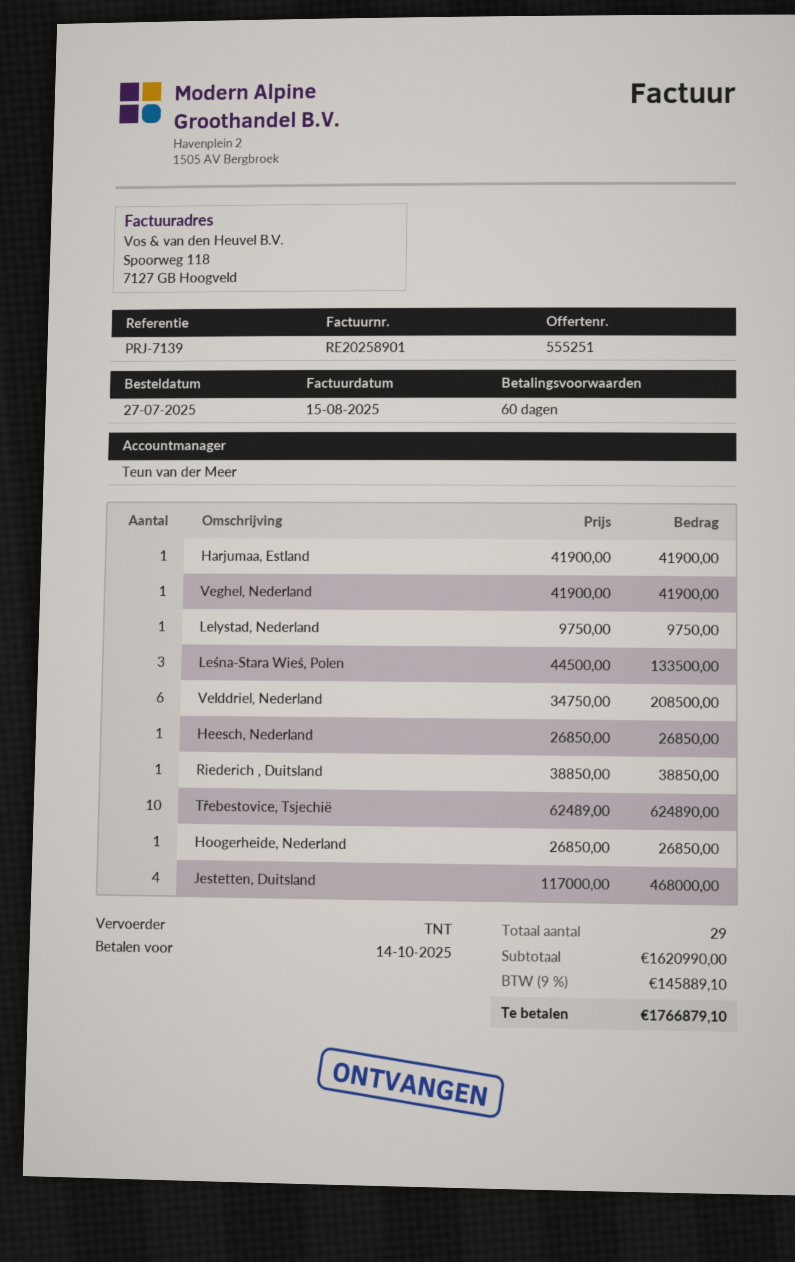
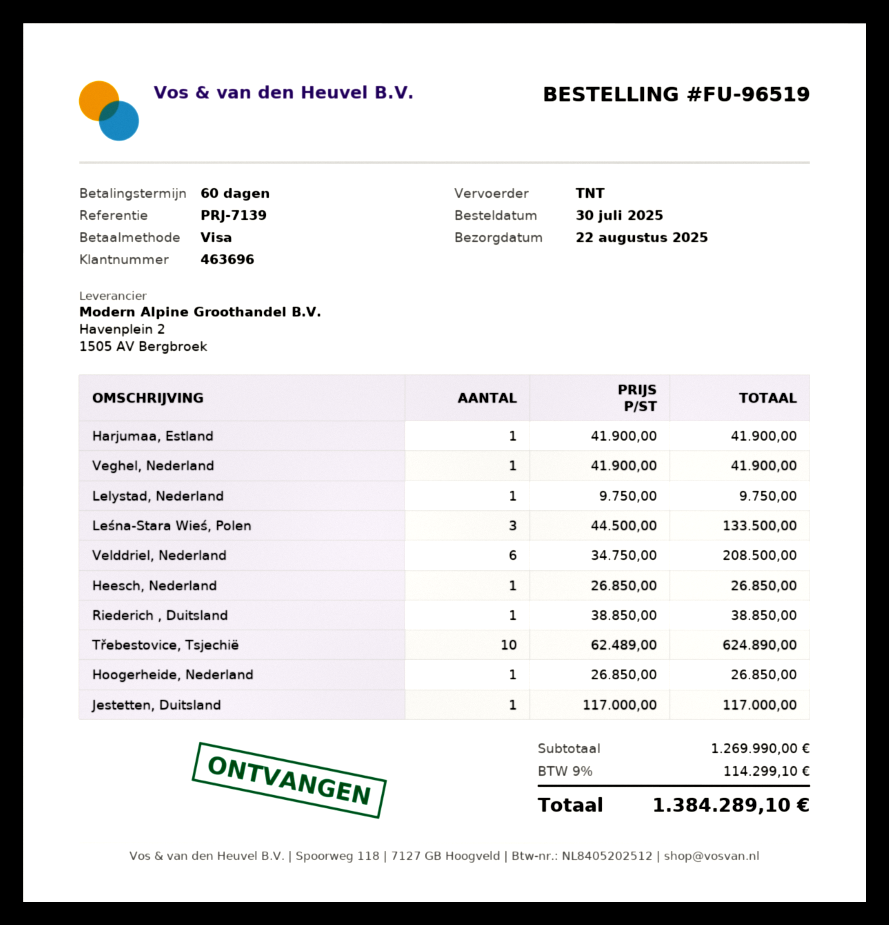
order date: 2025-07-27 -> 2025-07-30
Jestetten, Duitsland: 4 x 117000.00 = 468000.00 -> 1 x 117000.00 = 117000.00
subtotal: 1620990.00 -> 1269990.00
tax: 9% = 145889.10 -> 9% = 114299.10
total: 1766879.10 -> 1384289.10

